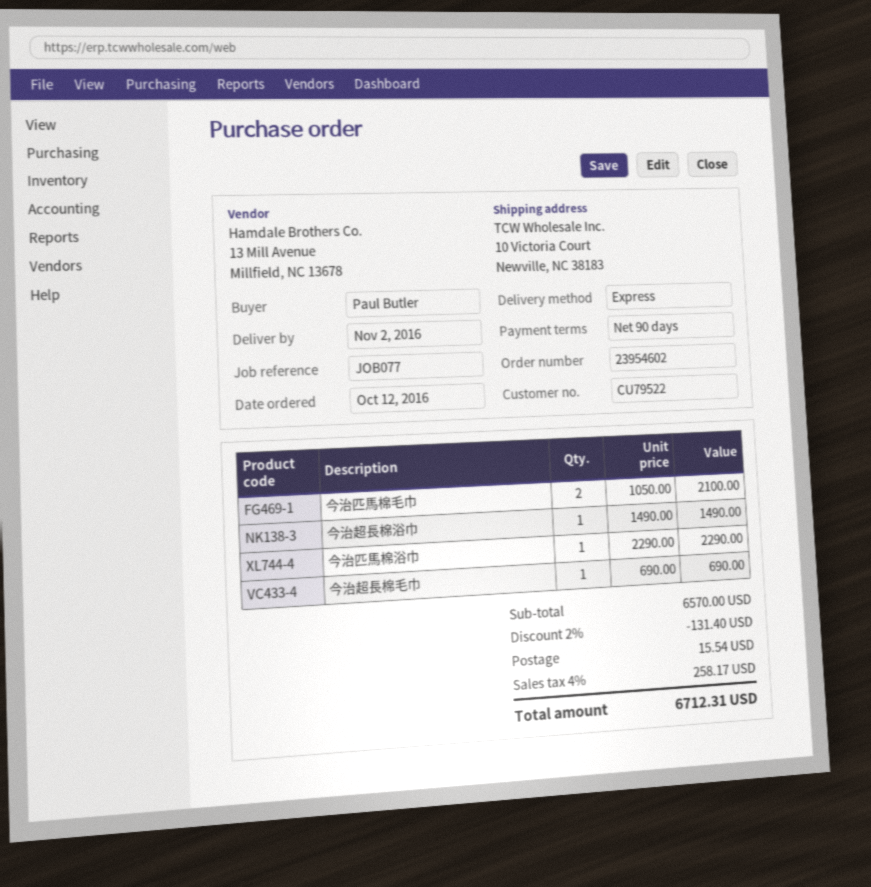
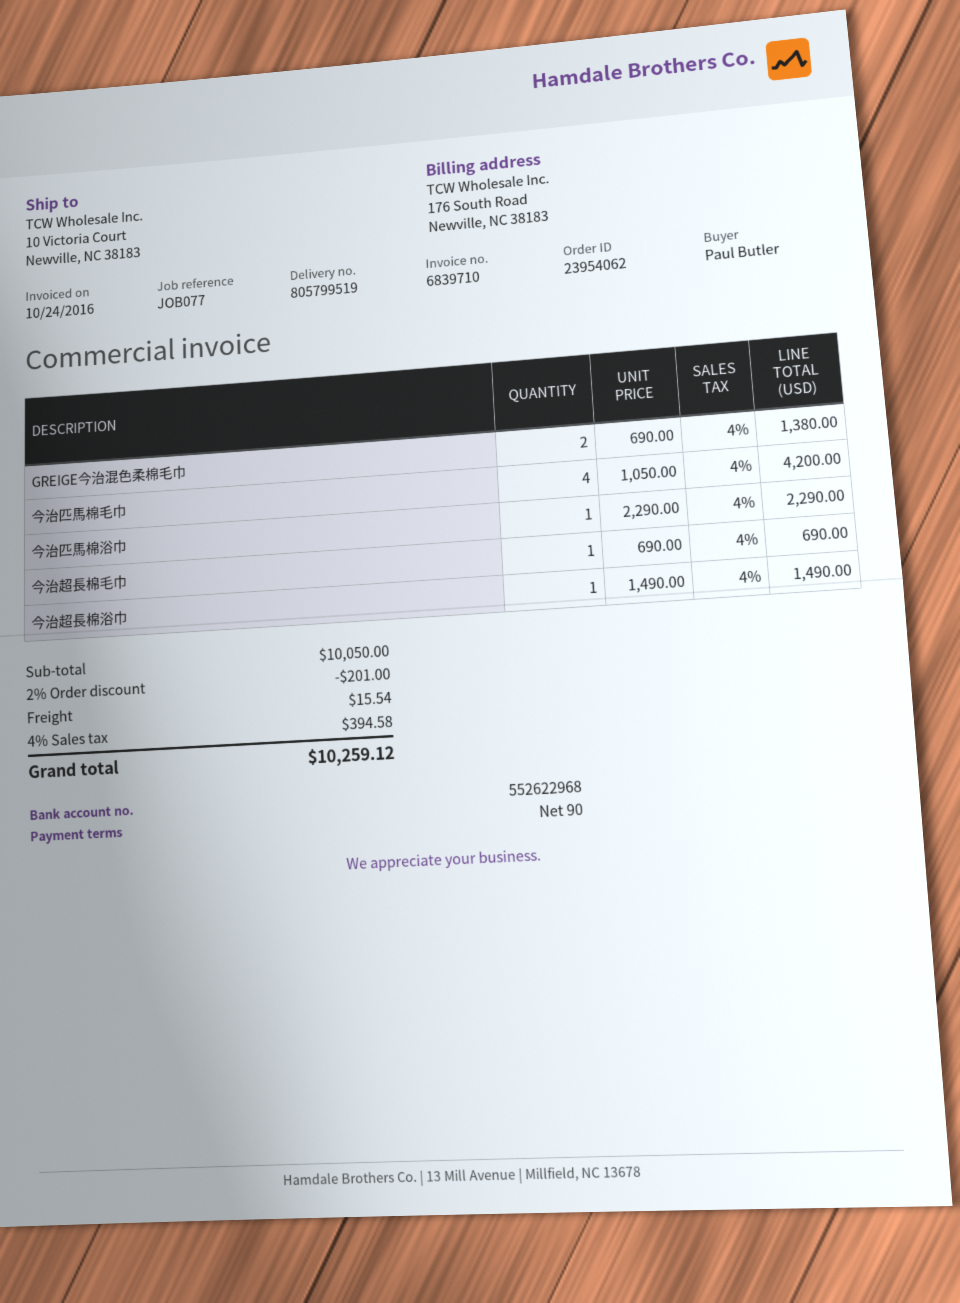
order number: 23954602 -> 23954062
今治匹馬棉毛巾: 2 x 1050.00 = 2100.00 -> 4 x 1050.00 = 4200.00
GREIGE今治混色柔棉毛巾: none -> 2 x 690.00 = 1380.00
subtotal: 6570.00 -> 10050.00
discount: 2% = 131.40 -> 2% = 201.00
tax: 4% = 258.17 -> 4% = 394.58
total: 6712.31 -> 10259.12

